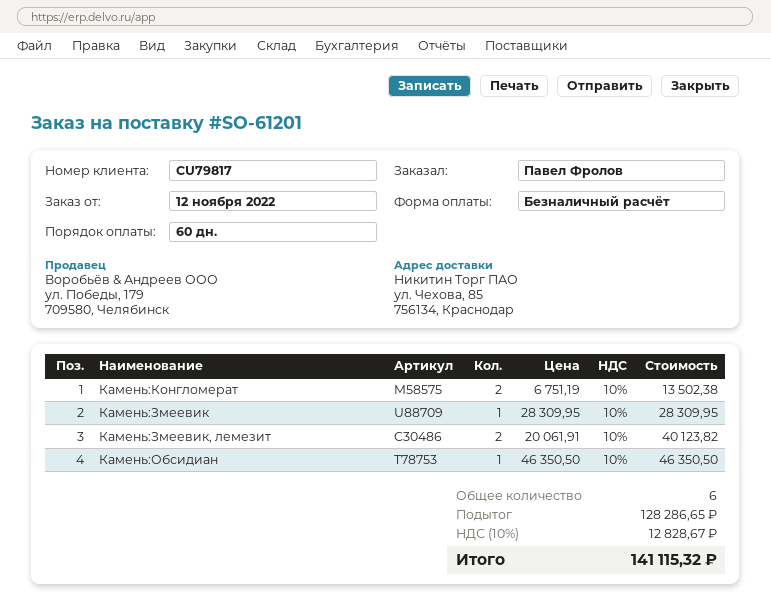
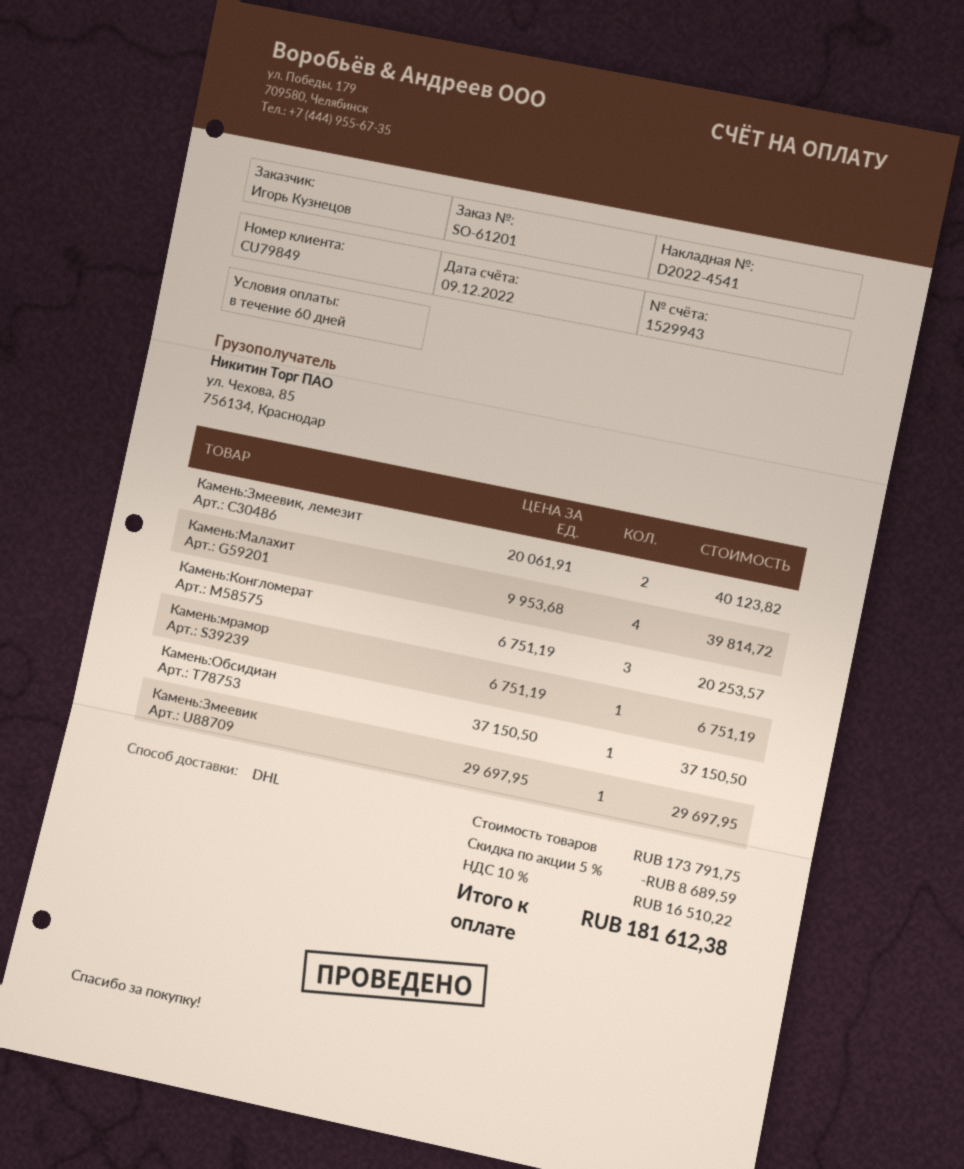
customer number: CU79817 -> CU79849
ordered by: Павел Фролов -> Игорь Кузнецов
Камень:Конгломерат: 2 x 6751.19 = 13502.38 -> 3 x 6751.19 = 20253.57
Камень:Змеевик: 1 x 28309.95 = 28309.95 -> 1 x 29697.95 = 29697.95
Камень:Обсидиан: 1 x 46350.50 = 46350.50 -> 1 x 37150.50 = 37150.50
Камень:Малахит: none -> 4 x 9953.68 = 39814.72
Камень:мрамор: none -> 1 x 6751.19 = 6751.19
subtotal: 128286.65 -> 173791.75
discount: none -> 5% = 8689.59
tax: 10% = 12828.67 -> 10% = 16510.22
total: 141115.32 -> 181612.38

